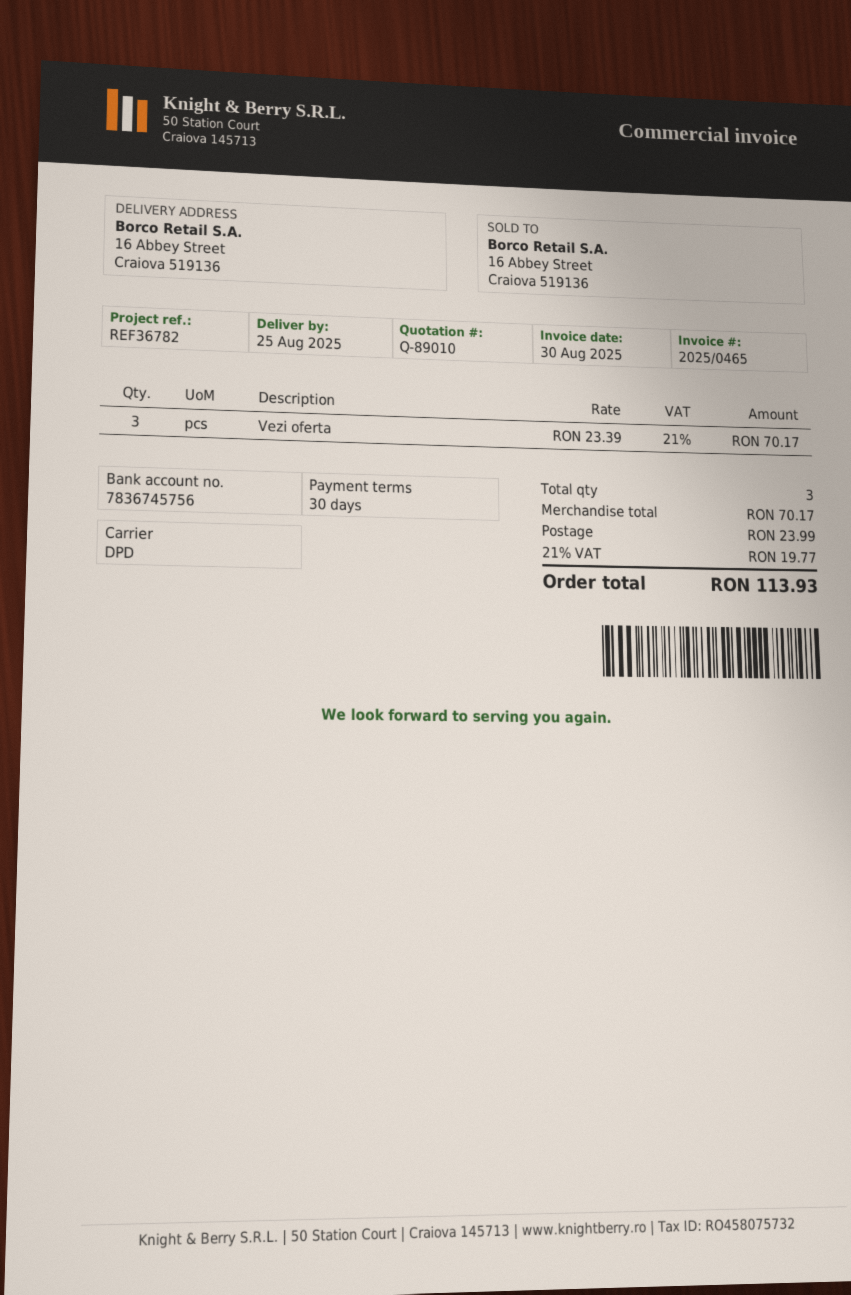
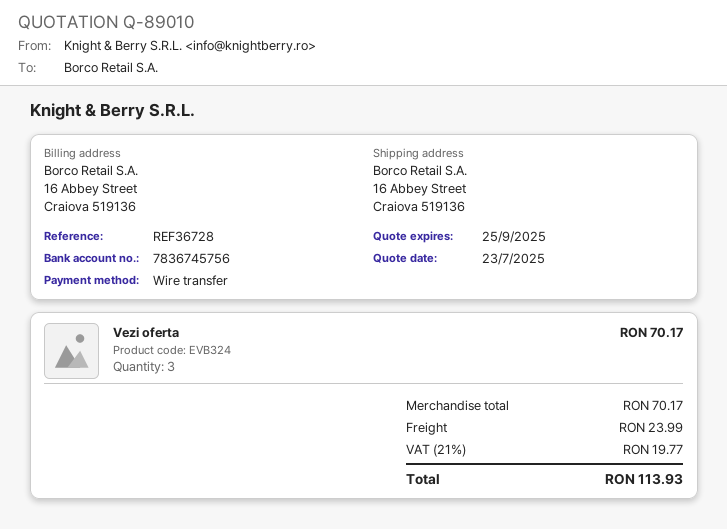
reference: REF36782 -> REF36728

